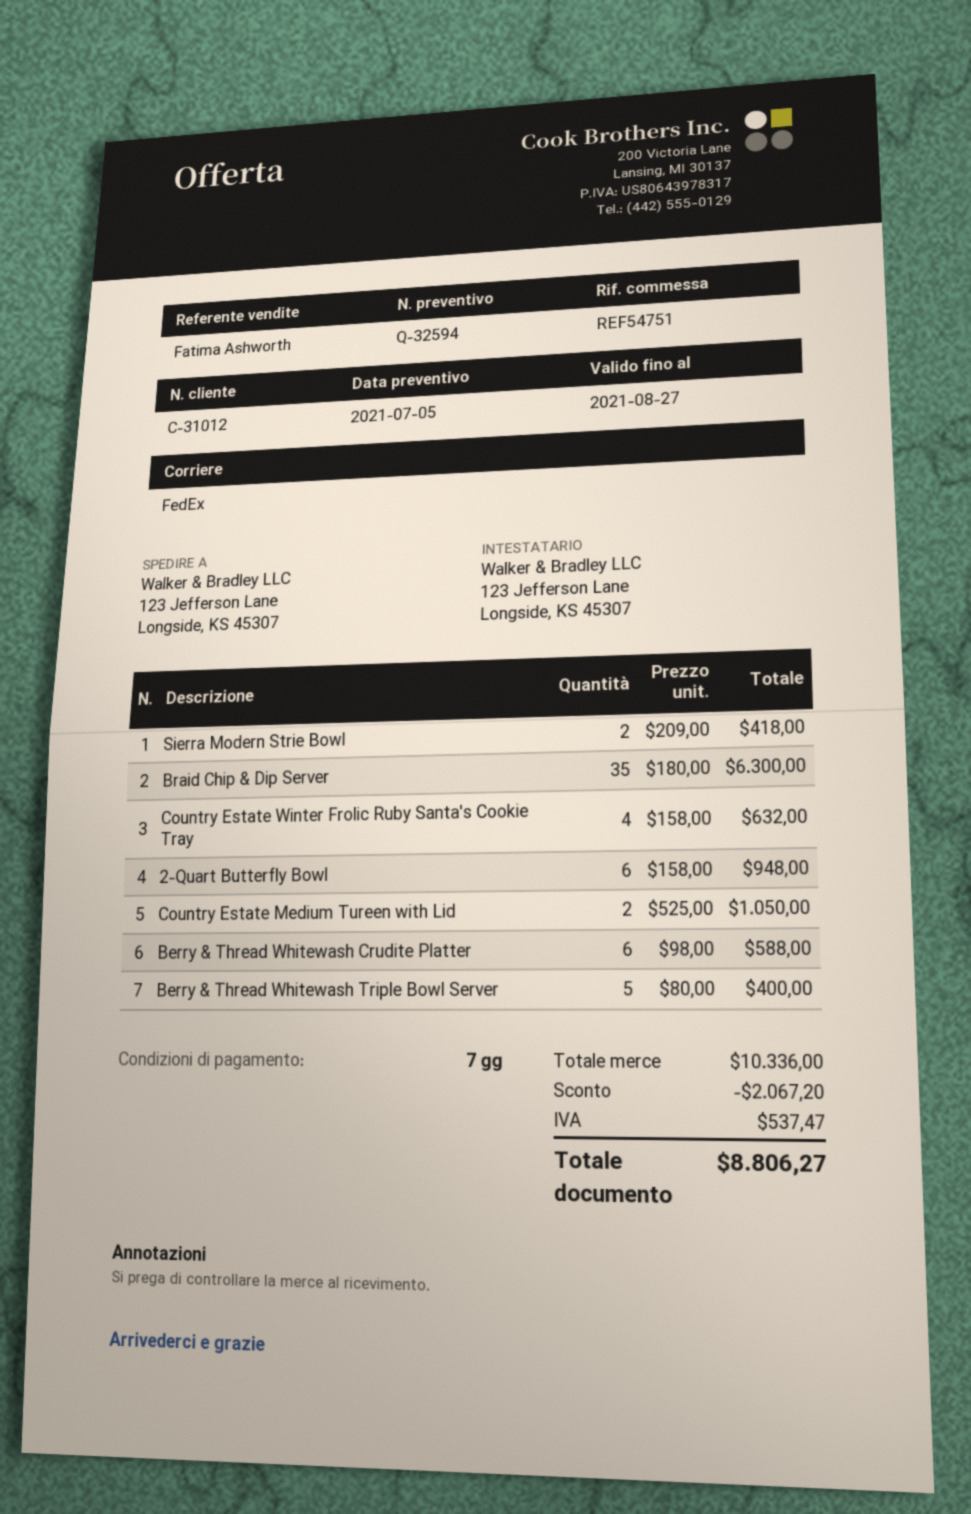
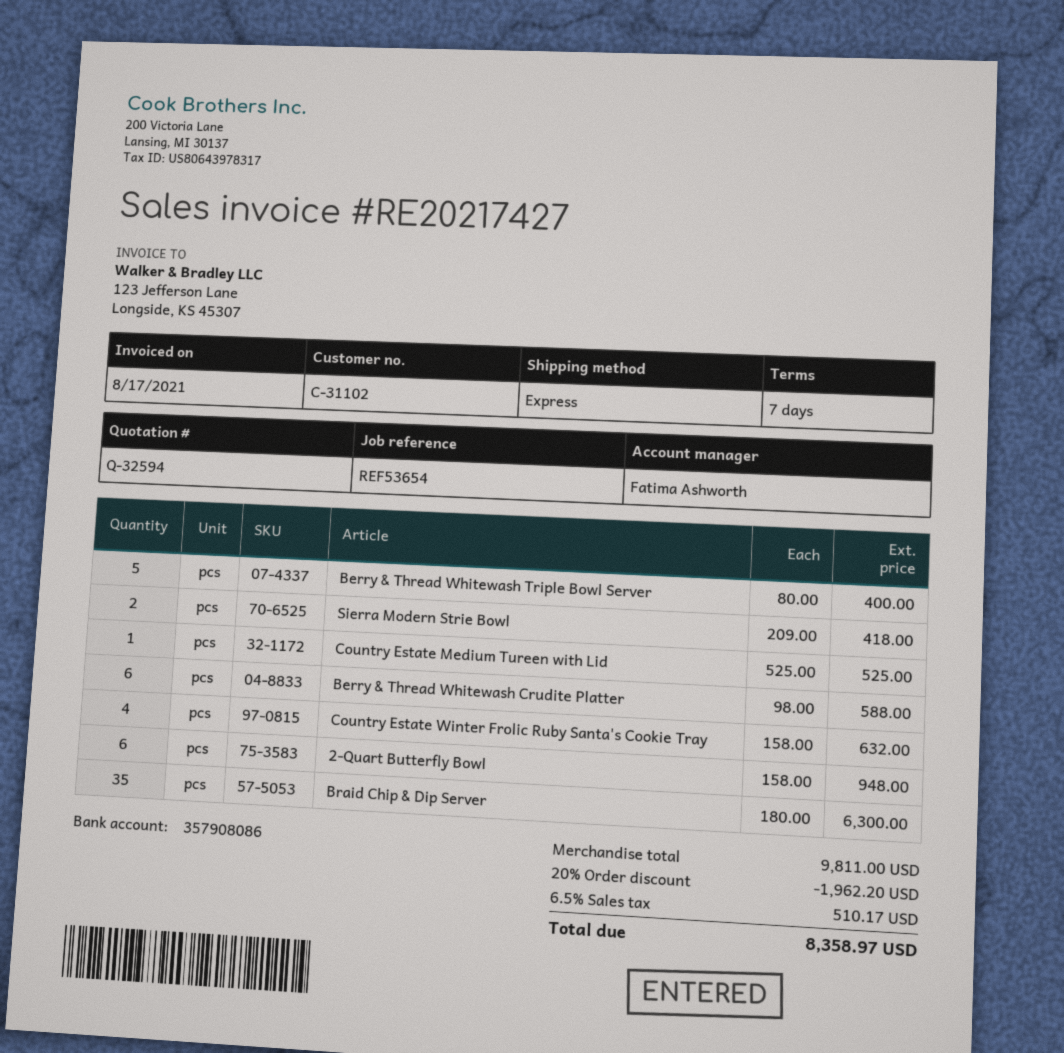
customer number: C-31012 -> C-31102
reference: REF54751 -> REF53654
shipping method: FedEx -> express
Country Estate Medium Tureen with Lid: 2 x 525.00 = 1050.00 -> 1 x 525.00 = 525.00
subtotal: 10336.00 -> 9811.00
discount: 2067.20 -> 1962.20
tax: 537.47 -> 510.17
total: 8806.27 -> 8358.97

